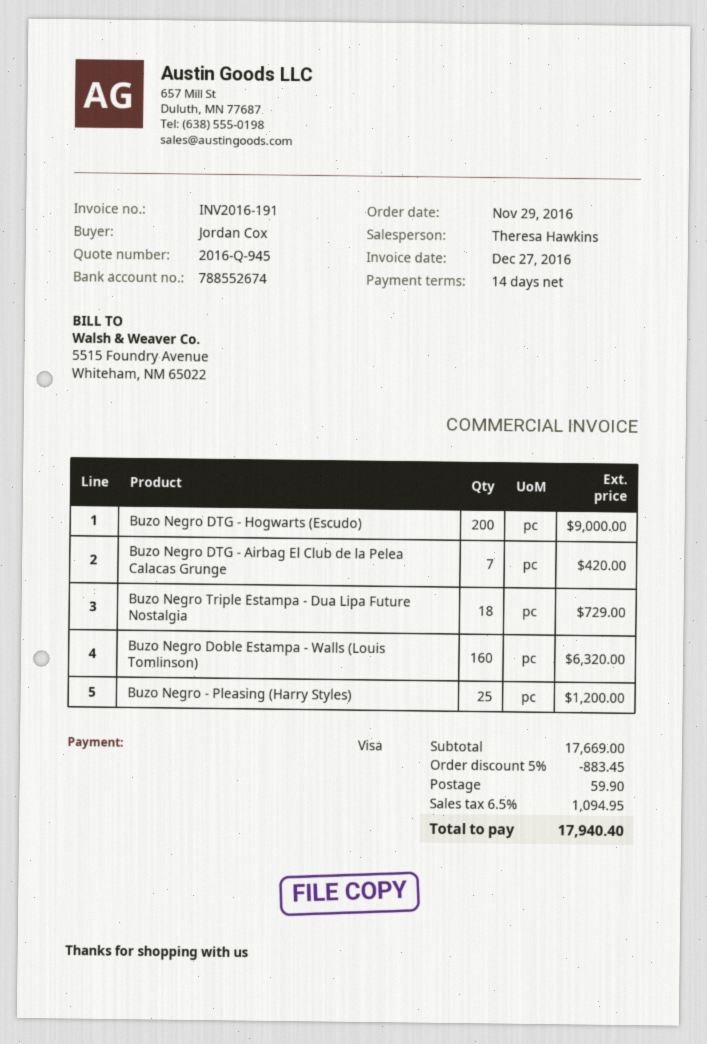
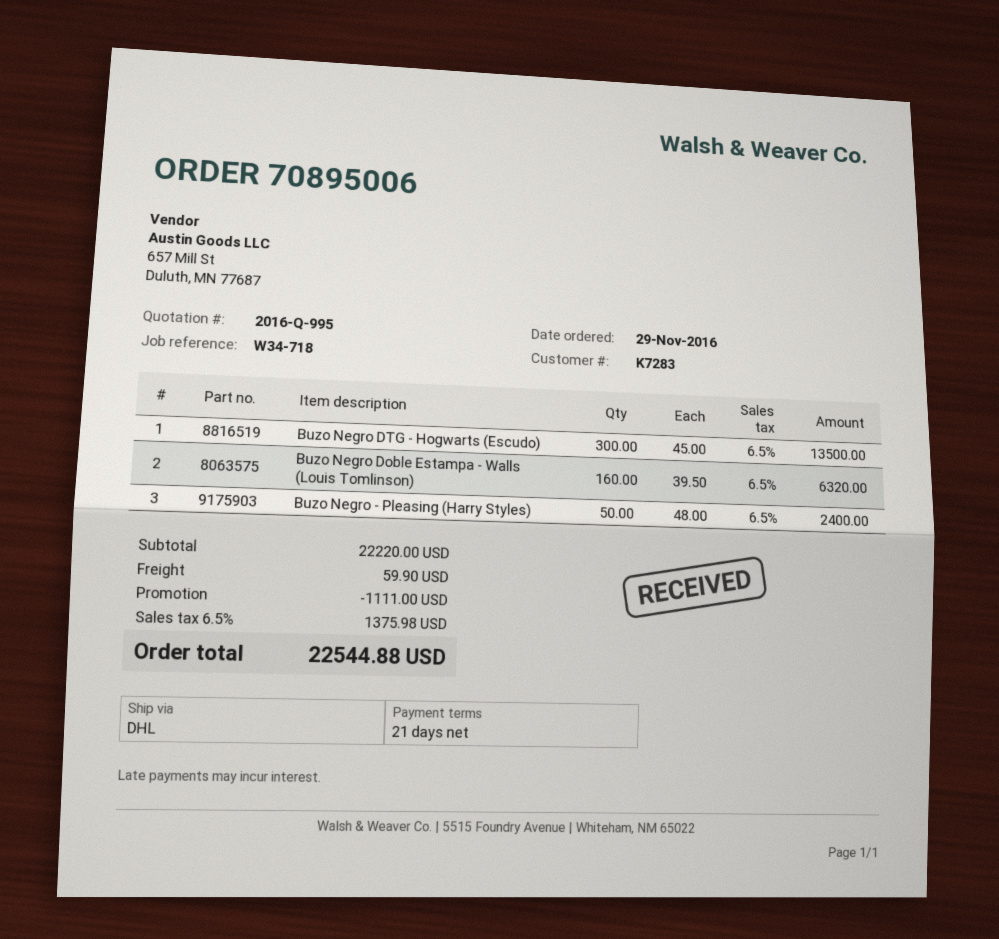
quote number: 2016-Q-945 -> 2016-Q-995
payment terms: 14 days -> 21 days
Buzo Negro DTG - Hogwarts (Escudo): 200 for 9000.00 -> 300 for 13500.00
Buzo Negro DTG - Airbag El Club de la Pelea Calacas Grunge: 7 for 420.00 -> none
Buzo Negro Triple Estampa - Dua Lipa Future Nostalgia: 18 for 729.00 -> none
Buzo Negro - Pleasing (Harry Styles): 25 for 1200.00 -> 50 for 2400.00
subtotal: 17669.00 -> 22220.00
discount: 883.45 -> 1111.00
tax: 6.5% = 1094.95 -> 6.5% = 1375.98
total: 17940.40 -> 22544.88

